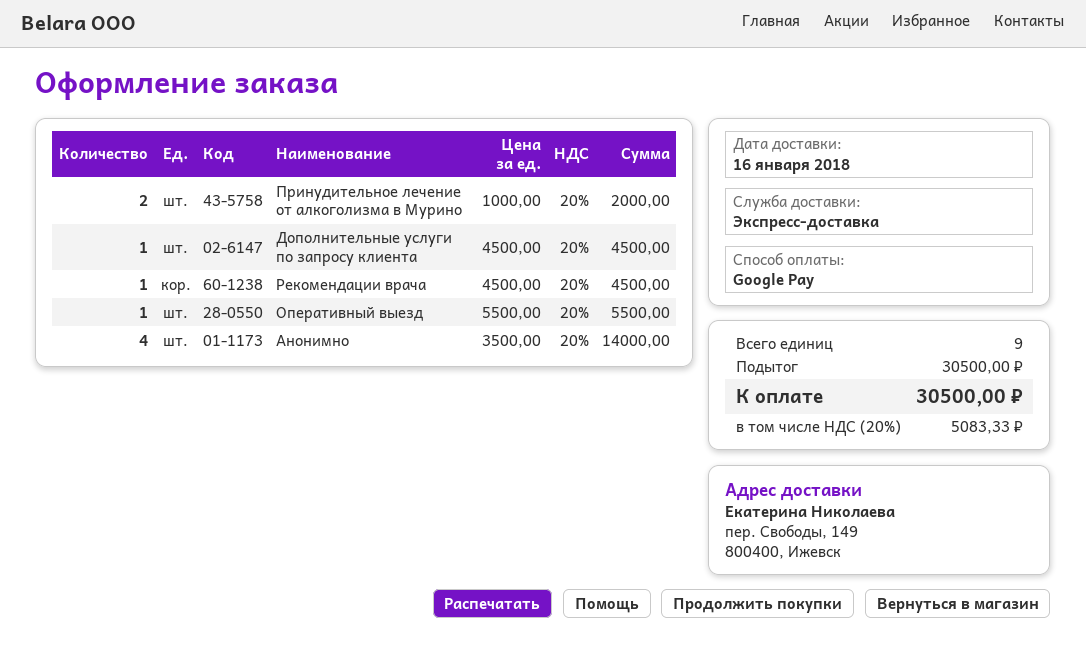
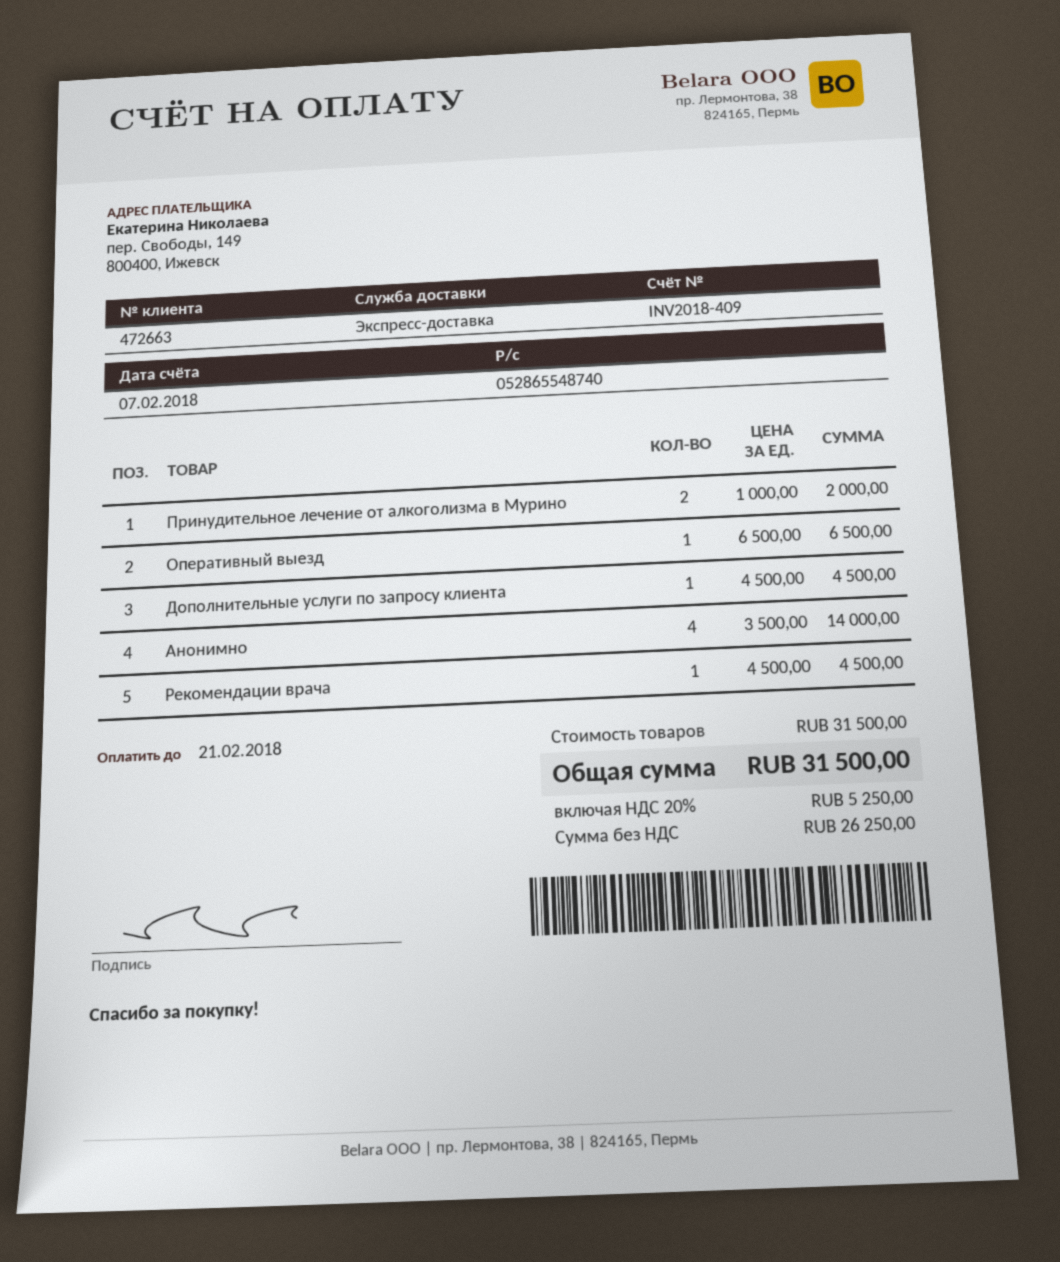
Оперативный выезд: 1 x 5500.00 = 5500.00 -> 1 x 6500.00 = 6500.00
subtotal: 30500.00 -> 31500.00
tax: 20% = 5083.33 -> 20% = 5250.00
total: 30500.00 -> 31500.00

